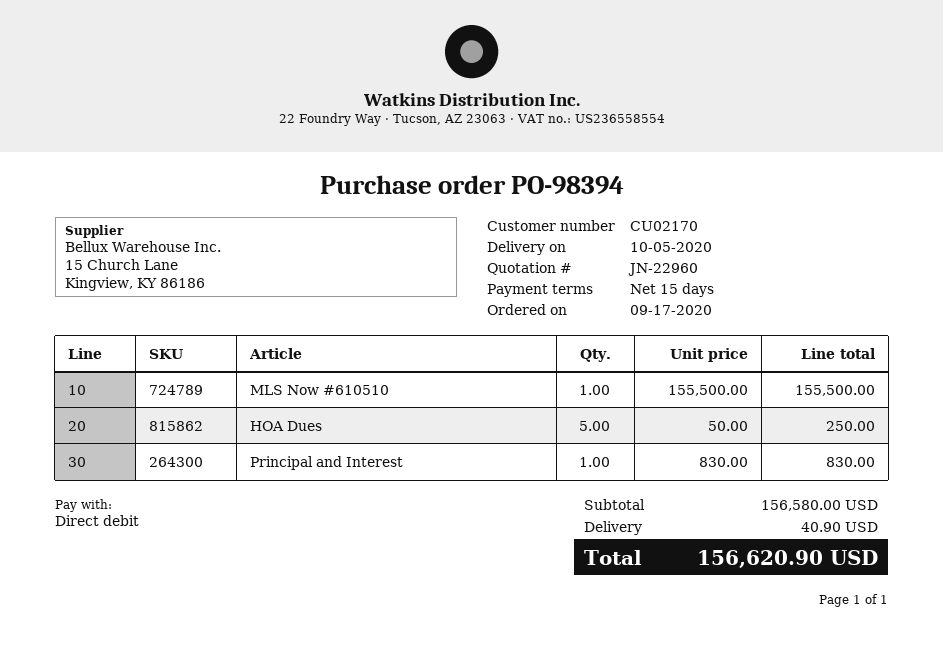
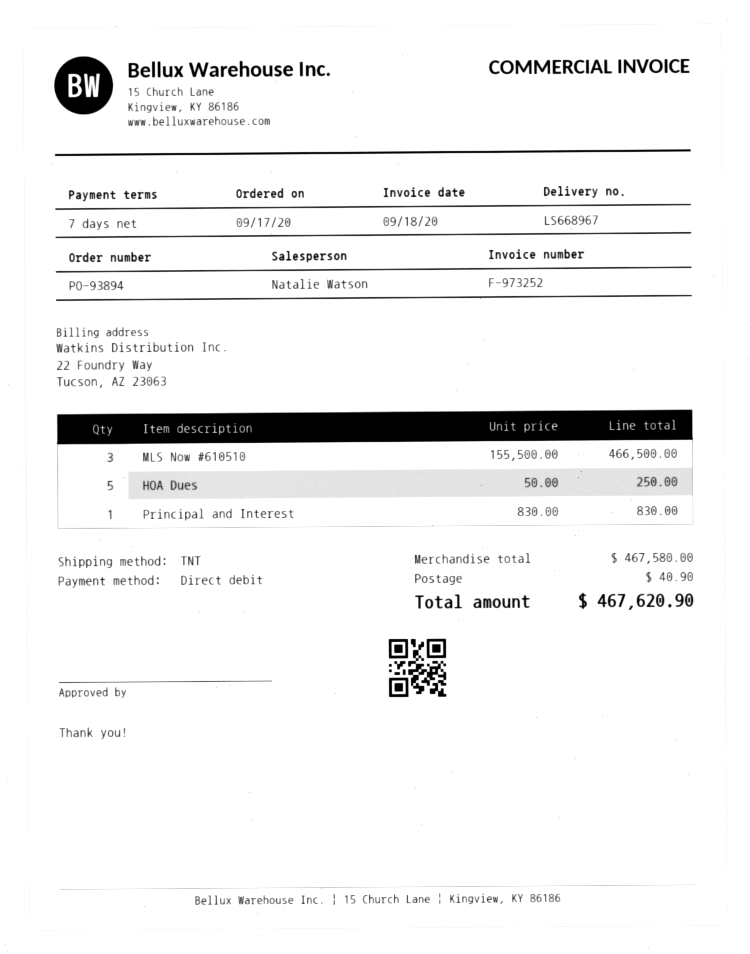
order number: PO-98394 -> PO-93894
payment terms: 15 days -> 7 days
MLS Now #610510: 1 x 155500.00 = 155500.00 -> 3 x 155500.00 = 466500.00
subtotal: 156580.00 -> 467580.00
total: 156620.90 -> 467620.90

